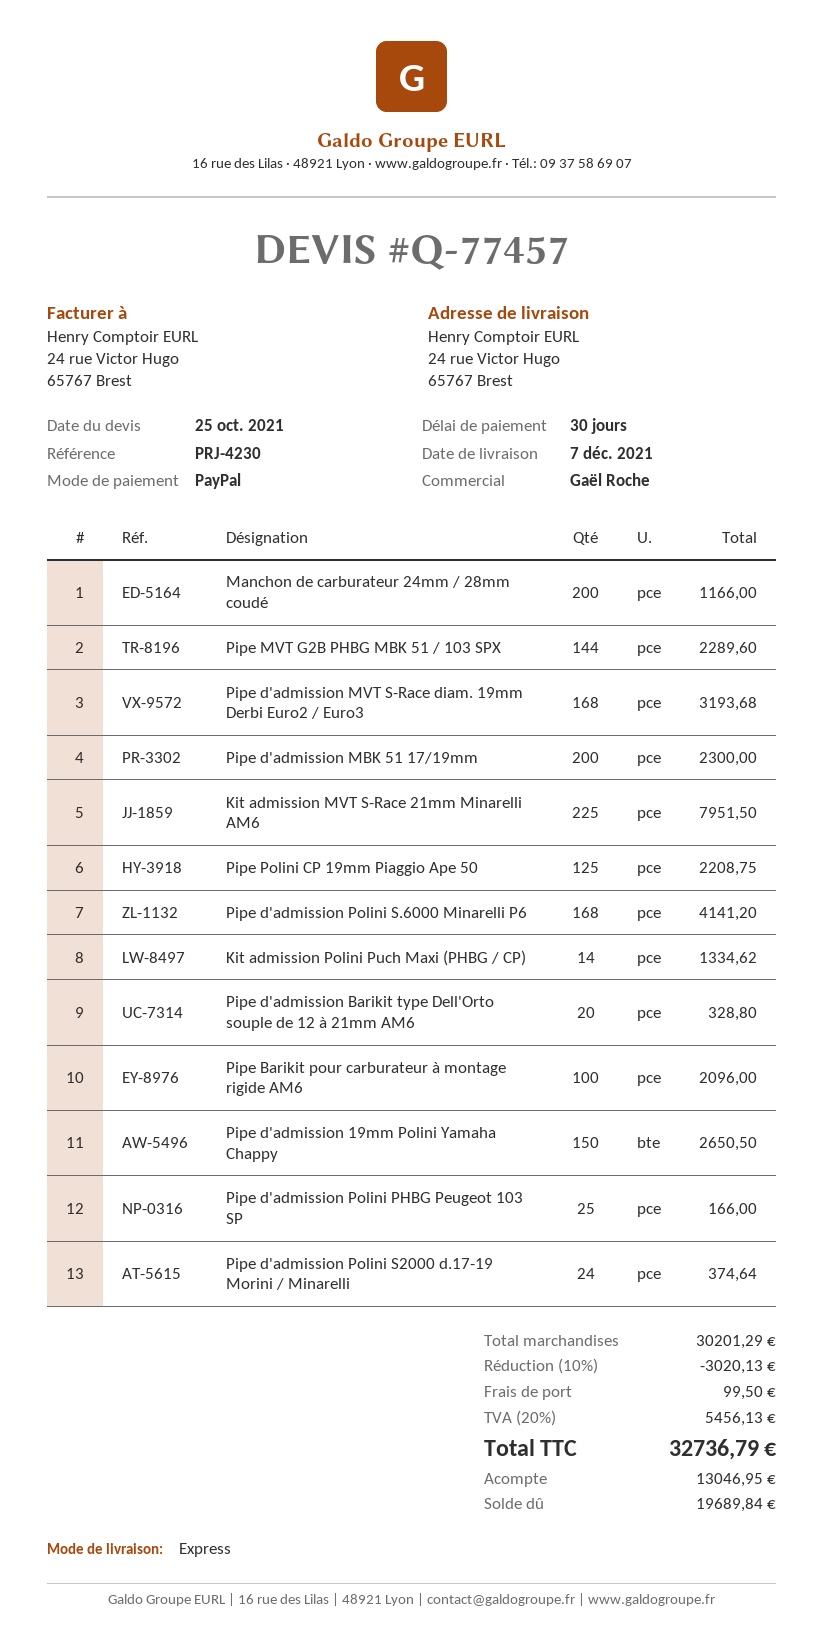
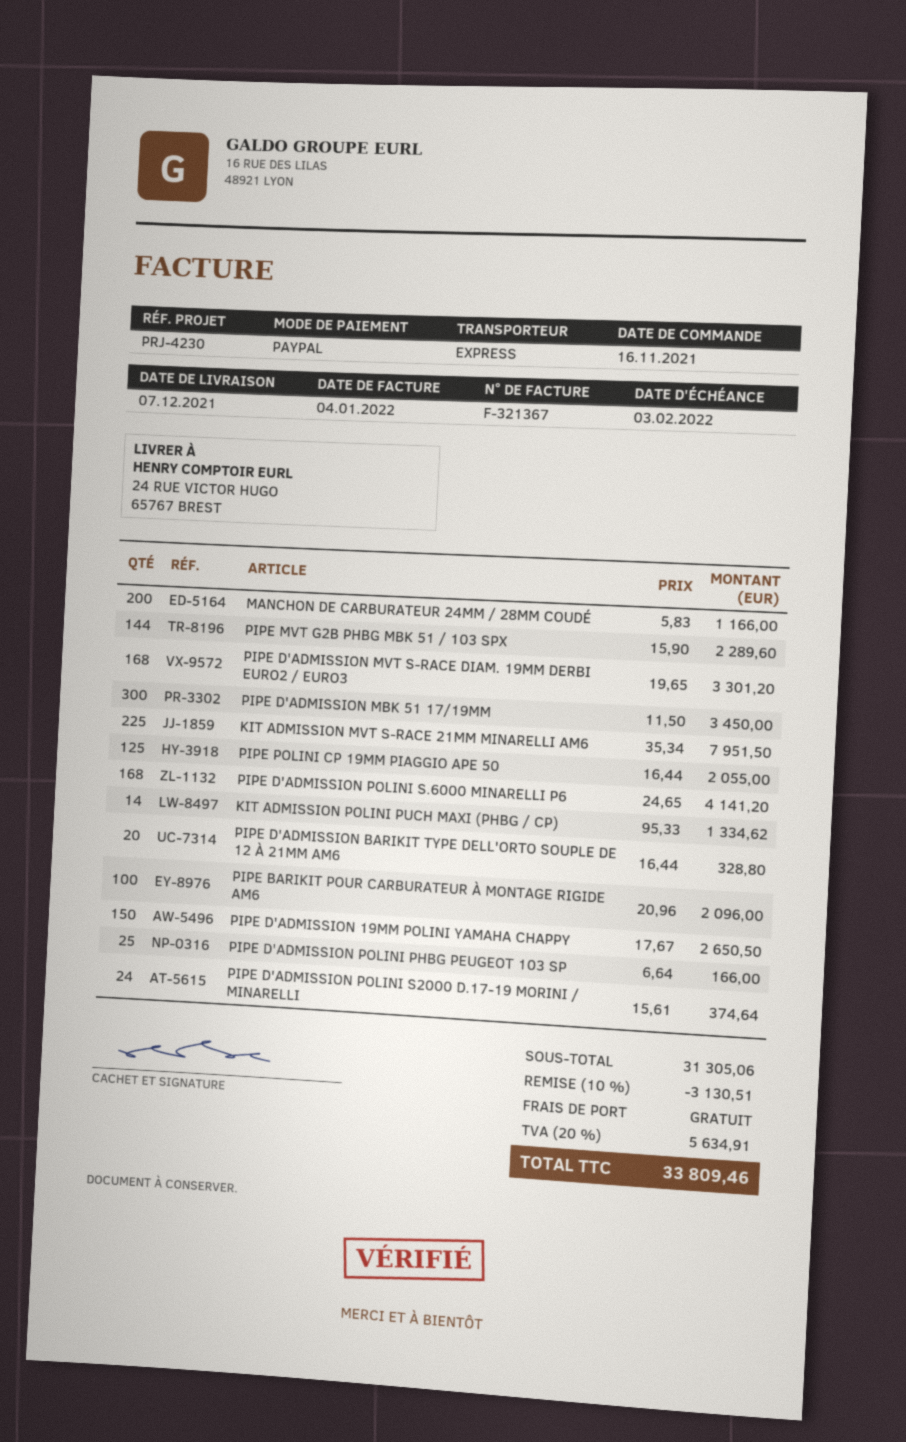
Pipe d'admission MVT S-Race diam. 19mm Derbi Euro2 / Euro3: 168 for 3193.68 -> 168 for 3301.20
Pipe d'admission MBK 51 17/19mm: 200 for 2300.00 -> 300 for 3450.00
Pipe Polini CP 19mm Piaggio Ape 50: 125 for 2208.75 -> 125 for 2055.00
subtotal: 30201.29 -> 31305.06
discount: 10% = 3020.13 -> 10% = 3130.51
shipping: 99.50 -> 0.00
tax: 20% = 5456.13 -> 20% = 5634.91
total: 32736.79 -> 33809.46

